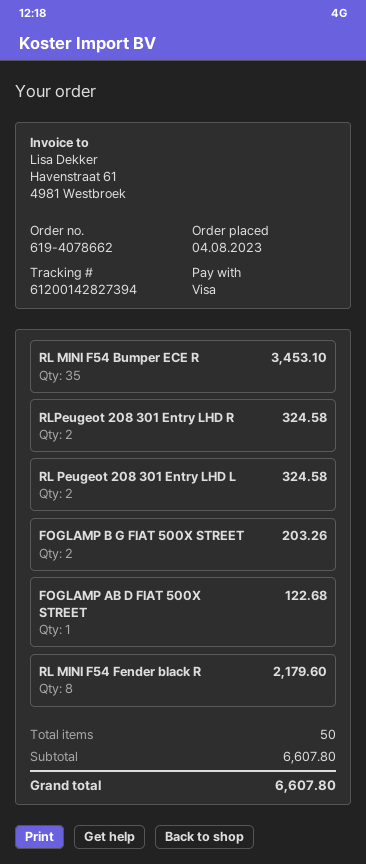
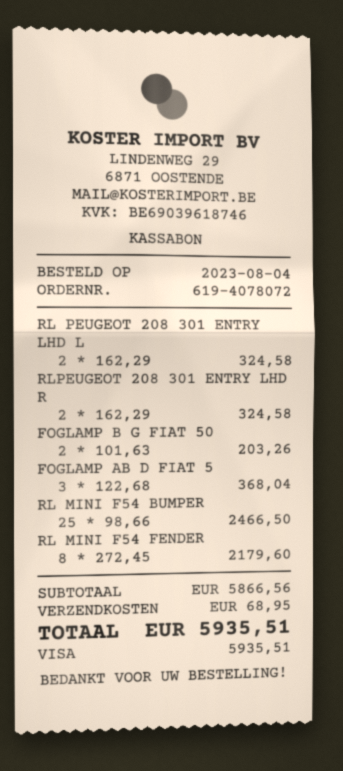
order number: 619-4078662 -> 619-4078072
RL MINI F54 Bumper ECE R: 35 for 3453.10 -> 25 for 2466.50
FOGLAMP AB D FIAT 500X STREET: 1 for 122.68 -> 3 for 368.04
subtotal: 6607.80 -> 5866.56
shipping: none -> 68.95
total: 6607.80 -> 5935.51

